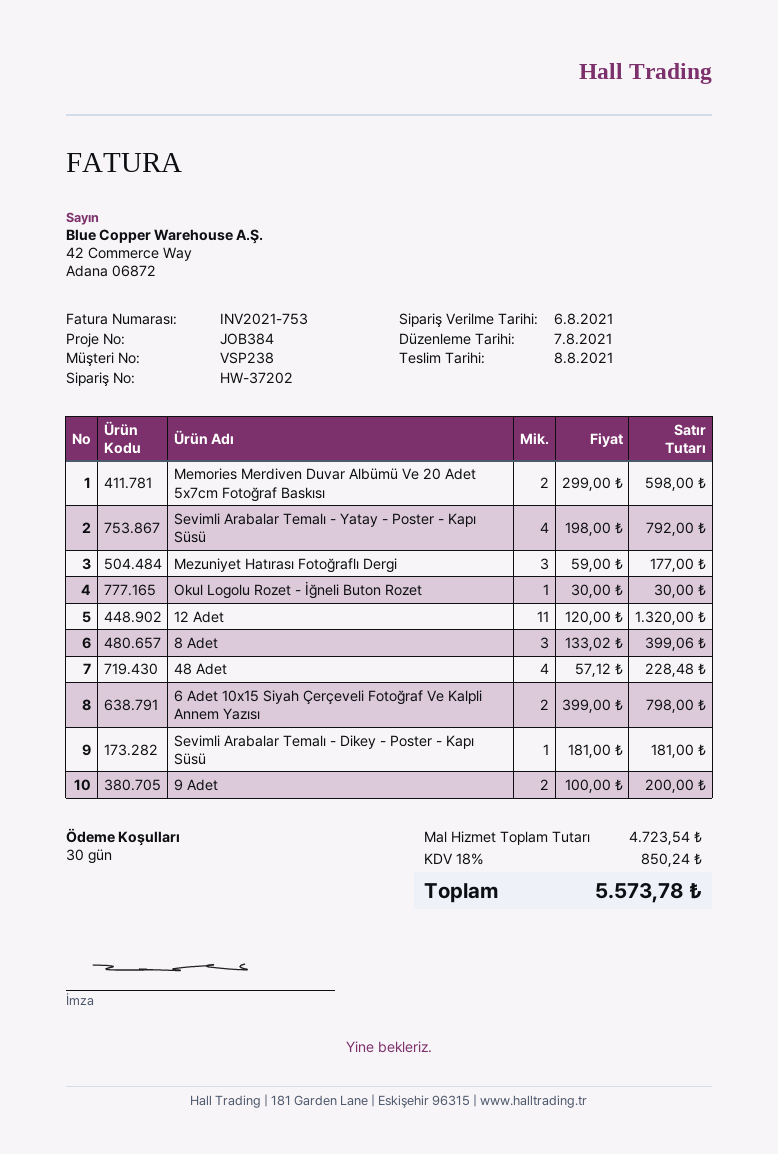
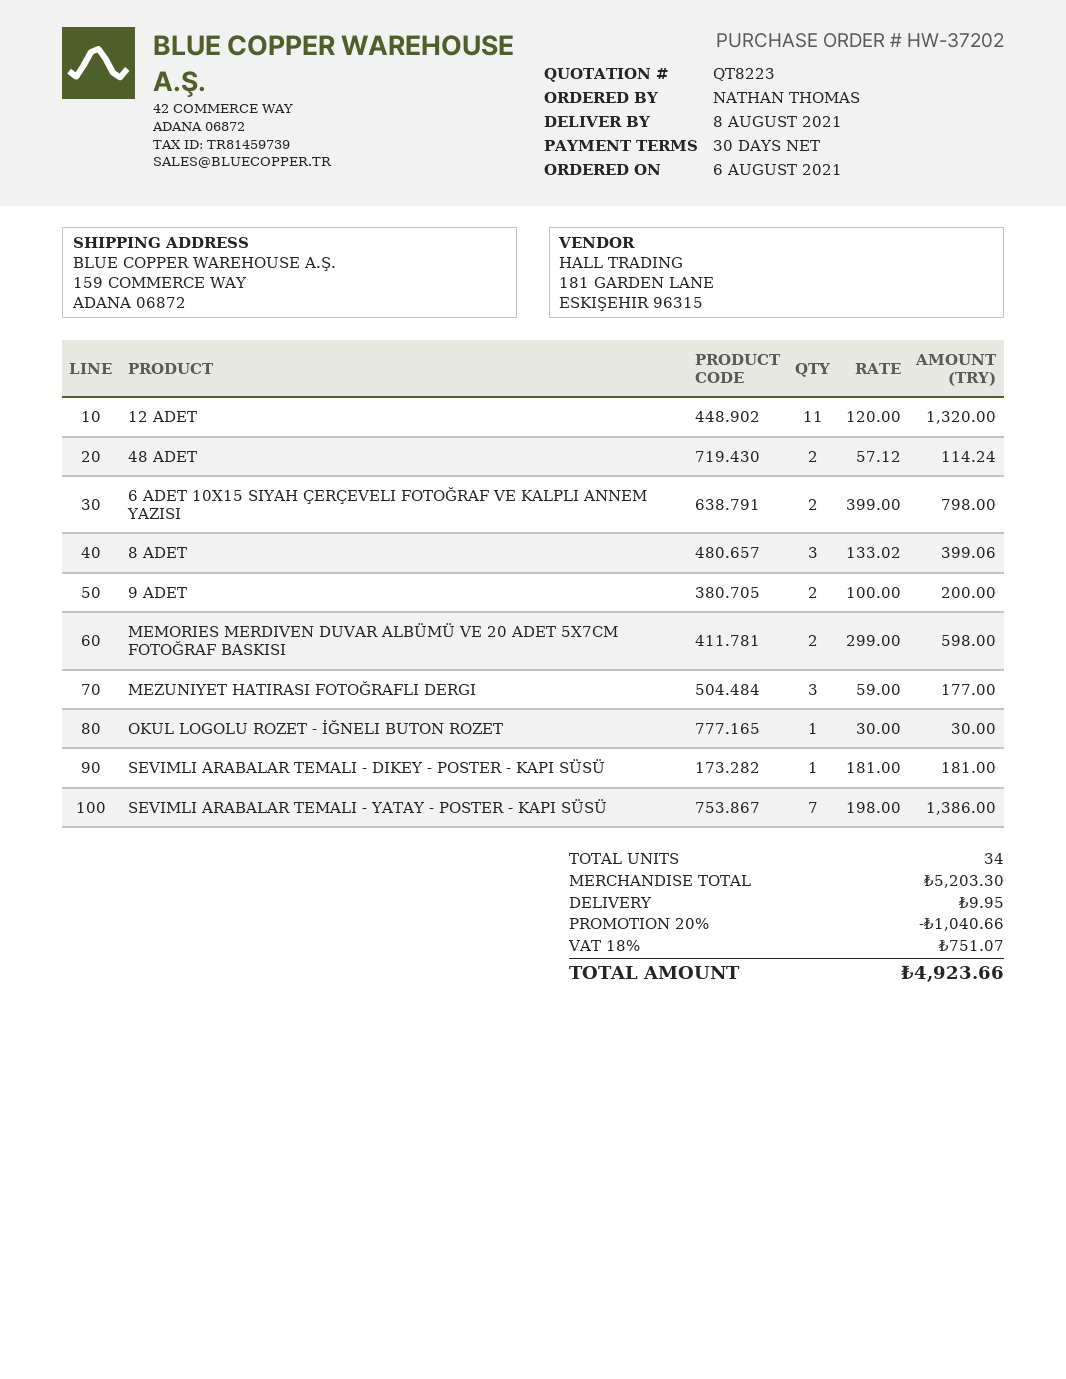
Sevimli Arabalar Temalı - Yatay - Poster - Kapı Süsü: 4 x 198.00 = 792.00 -> 7 x 198.00 = 1386.00
48 Adet: 4 x 57.12 = 228.48 -> 2 x 57.12 = 114.24
subtotal: 4723.54 -> 5203.30
discount: none -> 20% = 1040.66
shipping: none -> 9.95
tax: 18% = 850.24 -> 18% = 751.07
total: 5573.78 -> 4923.66

